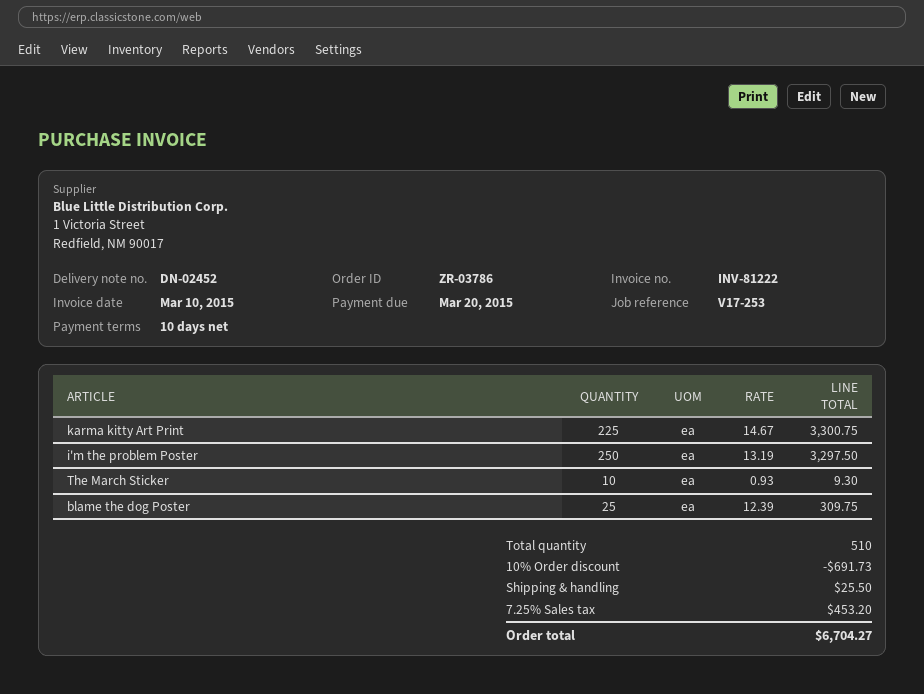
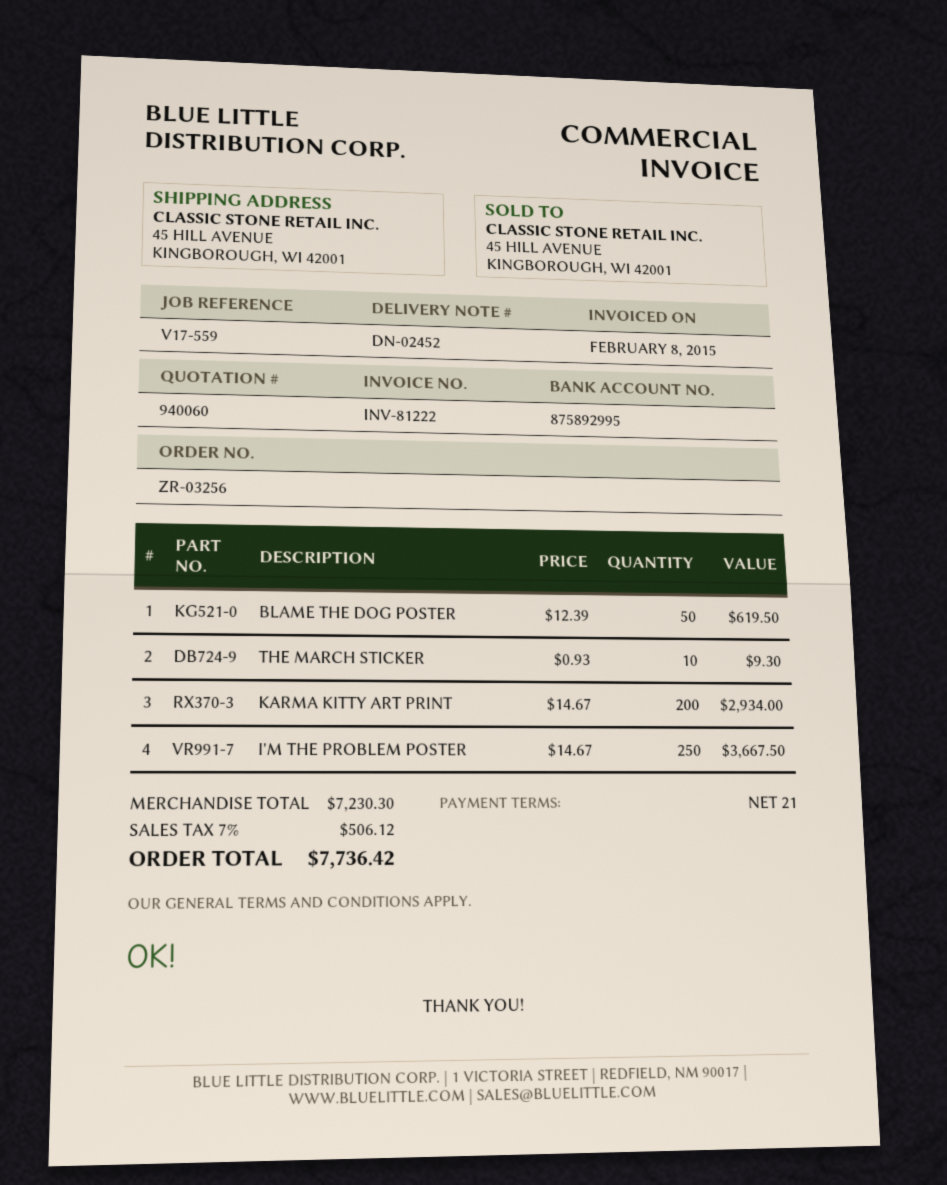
order number: ZR-03786 -> ZR-03256
invoice date: 2015-03-10 -> 2015-02-08
payment terms: 10 days -> 21 days
reference: V17-253 -> V17-559
karma kitty Art Print: 225 x 14.67 = 3300.75 -> 200 x 14.67 = 2934.00
i'm the problem Poster: 250 x 13.19 = 3297.50 -> 250 x 14.67 = 3667.50
blame the dog Poster: 25 x 12.39 = 309.75 -> 50 x 12.39 = 619.50
discount: 10% = 691.73 -> none
shipping: 25.50 -> none
tax: 7.25% = 453.20 -> 7% = 506.12
total: 6704.27 -> 7736.42

